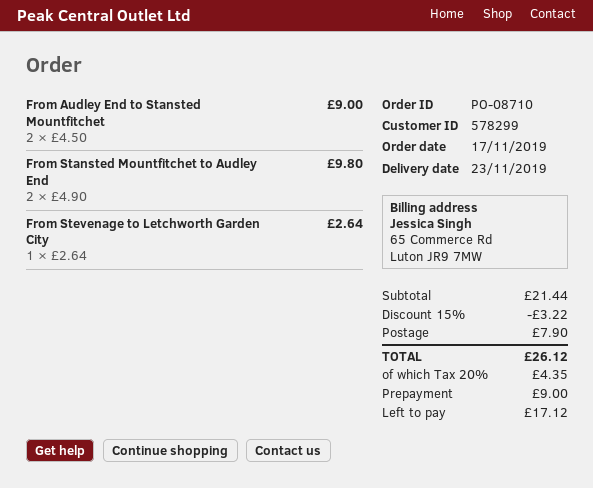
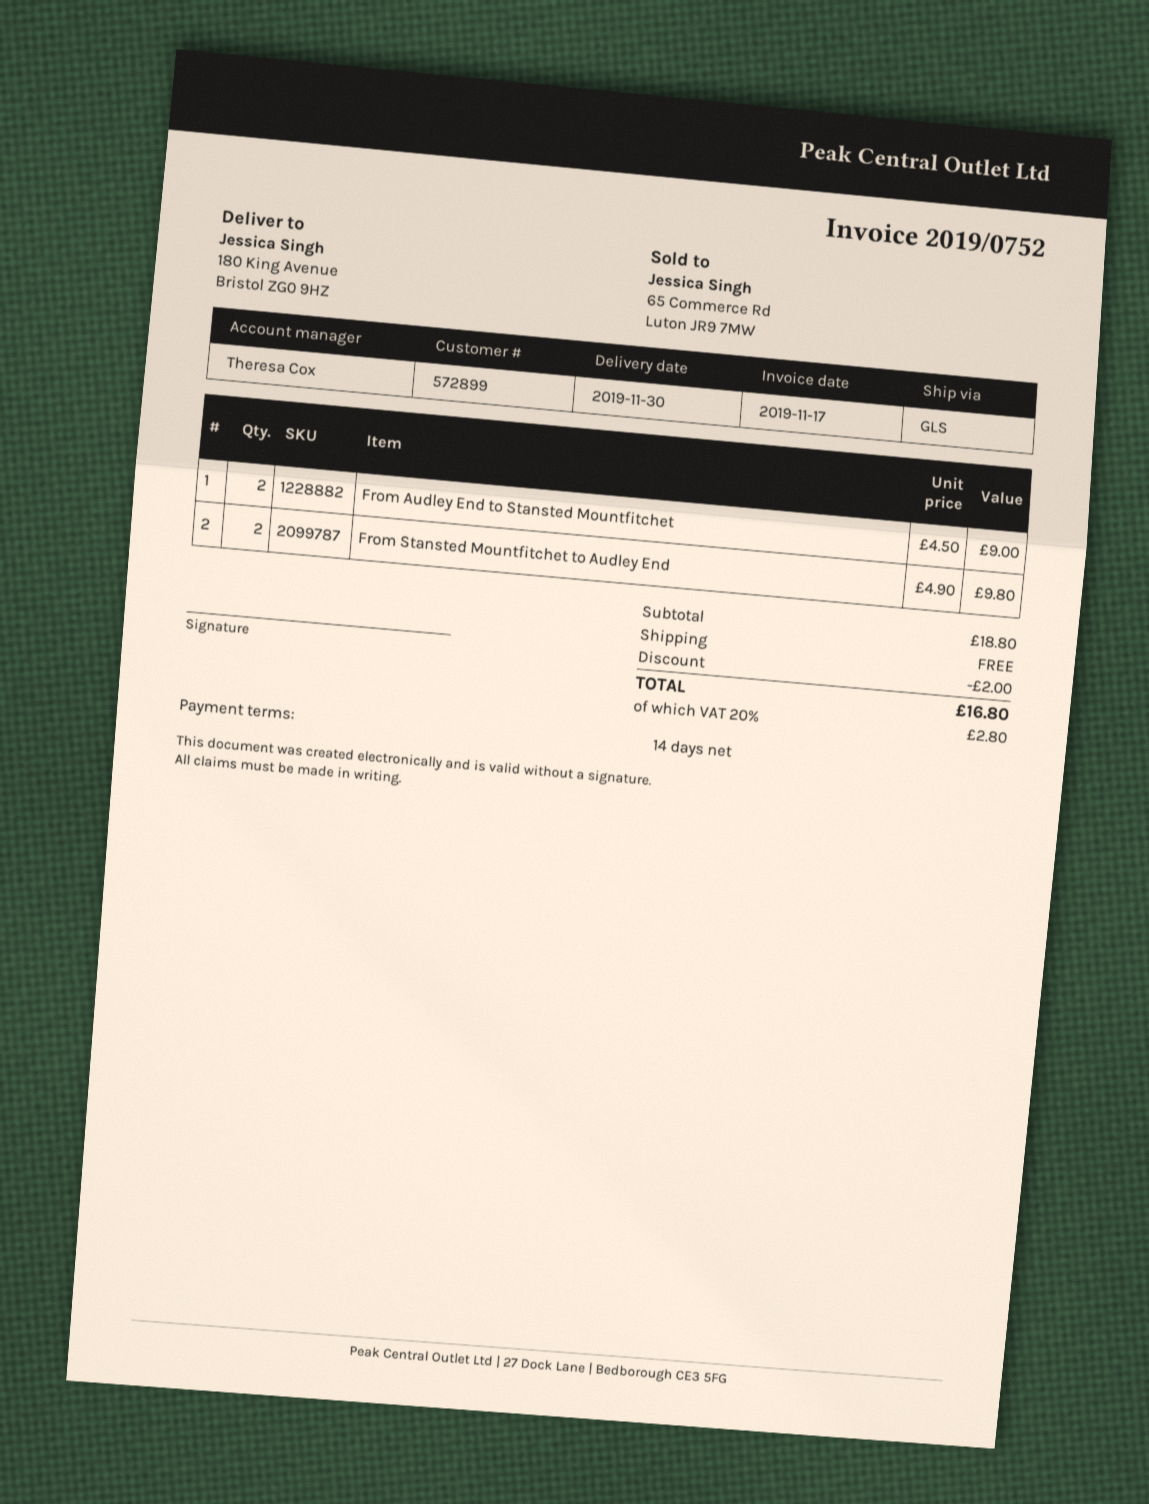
delivery date: 2019-11-23 -> 2019-11-30
customer number: 578299 -> 572899
From Stevenage to Letchworth Garden City: 1 x 2.64 = 2.64 -> none
subtotal: 21.44 -> 18.80
discount: 3.22 -> 2.00
shipping: 7.90 -> 0.00
tax: 20% = 4.35 -> 20% = 2.80
total: 26.12 -> 16.80

